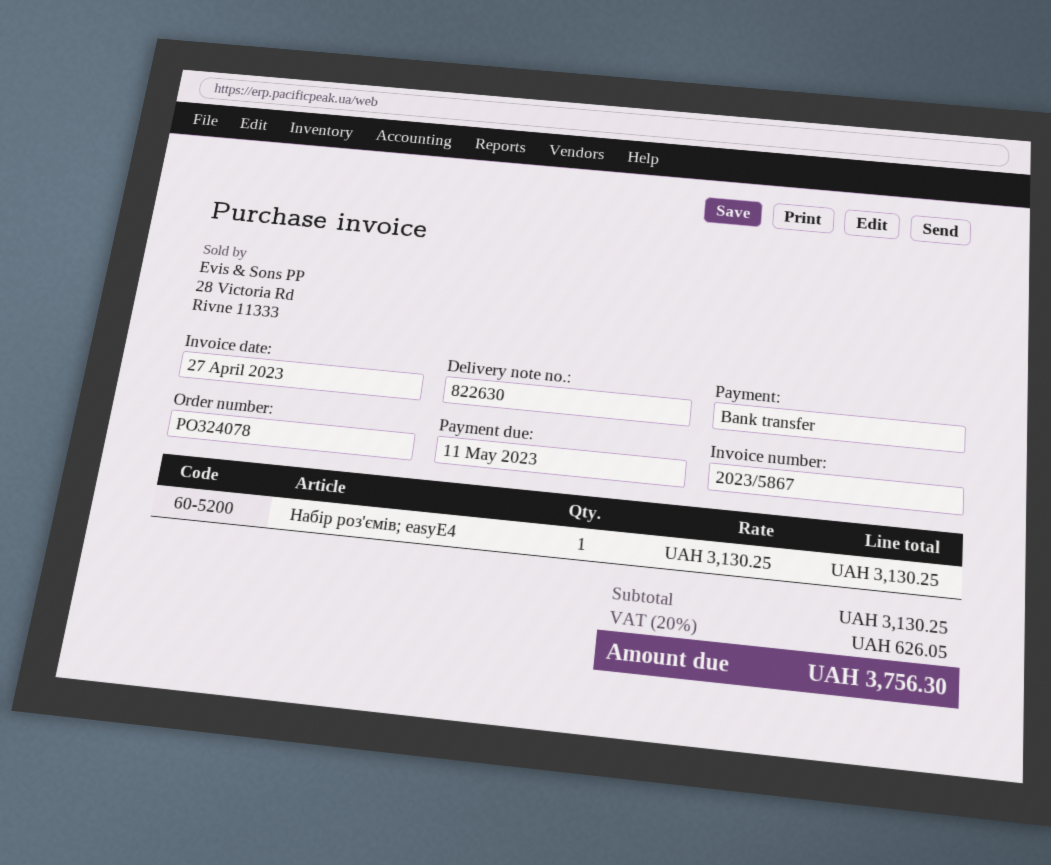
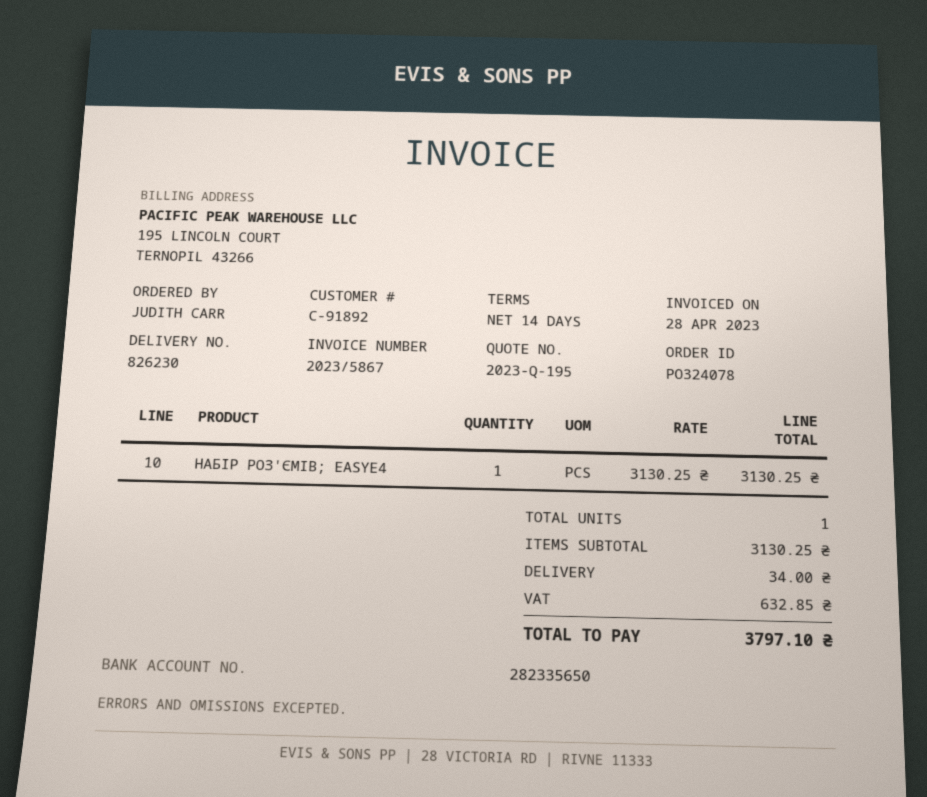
delivery note number: 822630 -> 826230
invoice date: 2023-04-27 -> 2023-04-28
shipping: none -> 34.00
tax: 626.05 -> 632.85
total: 3756.30 -> 3797.10

